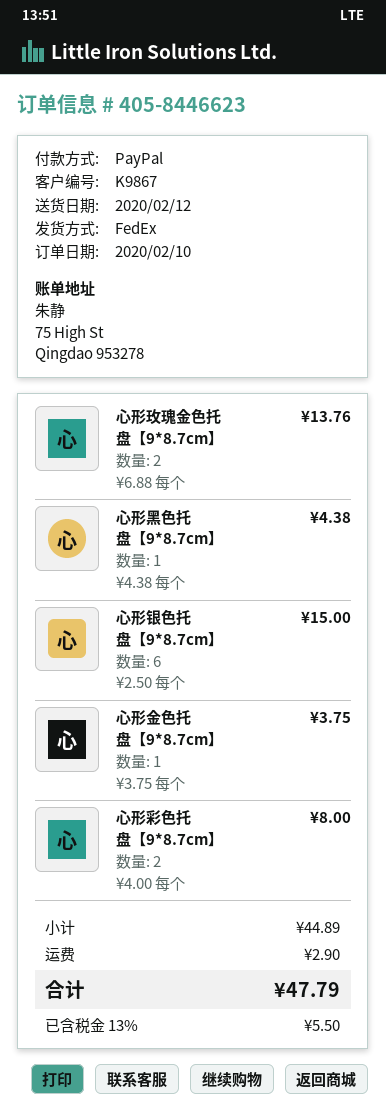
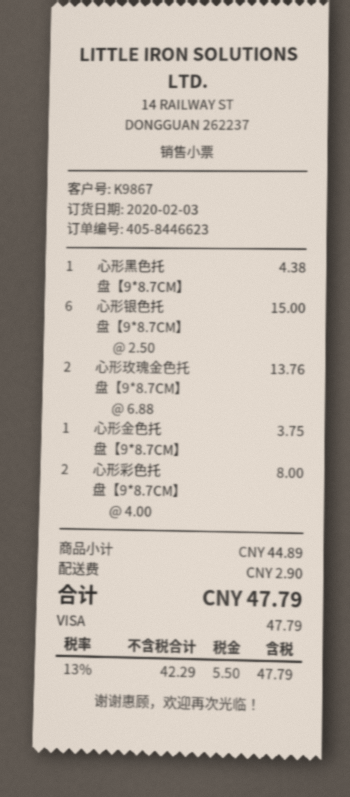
order date: 2020-02-10 -> 2020-02-03
payment method: PayPal -> Visa

